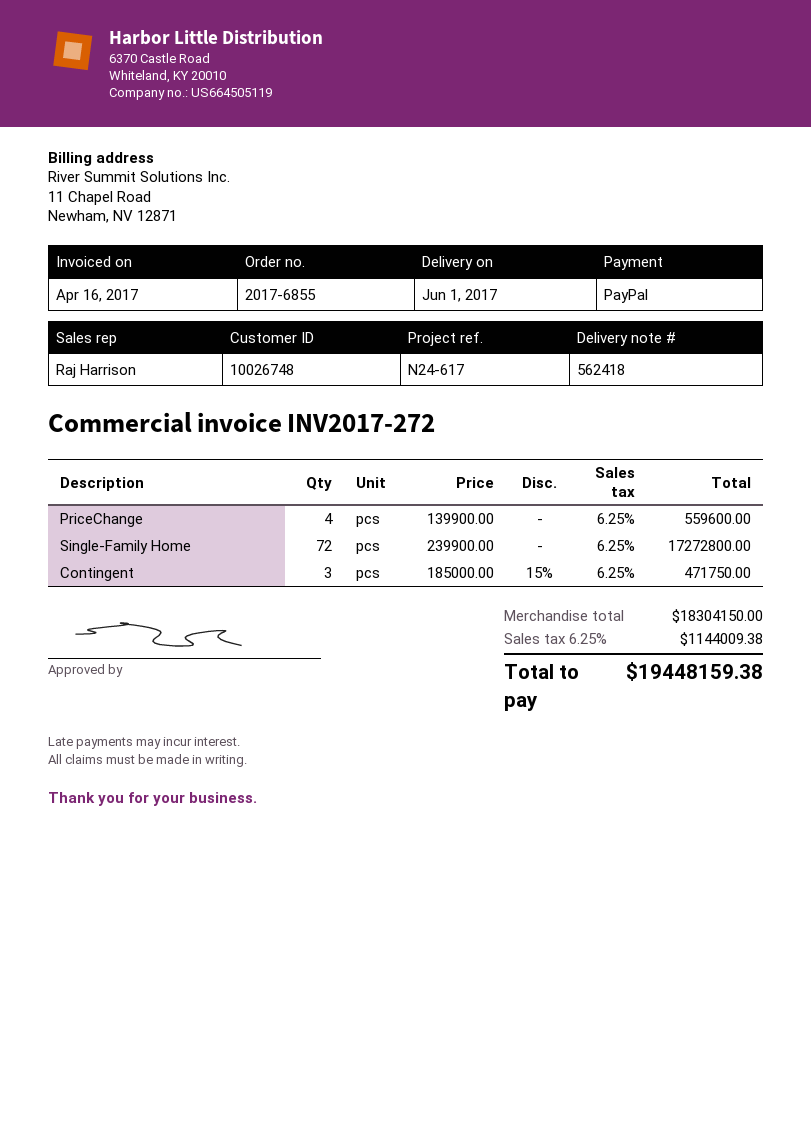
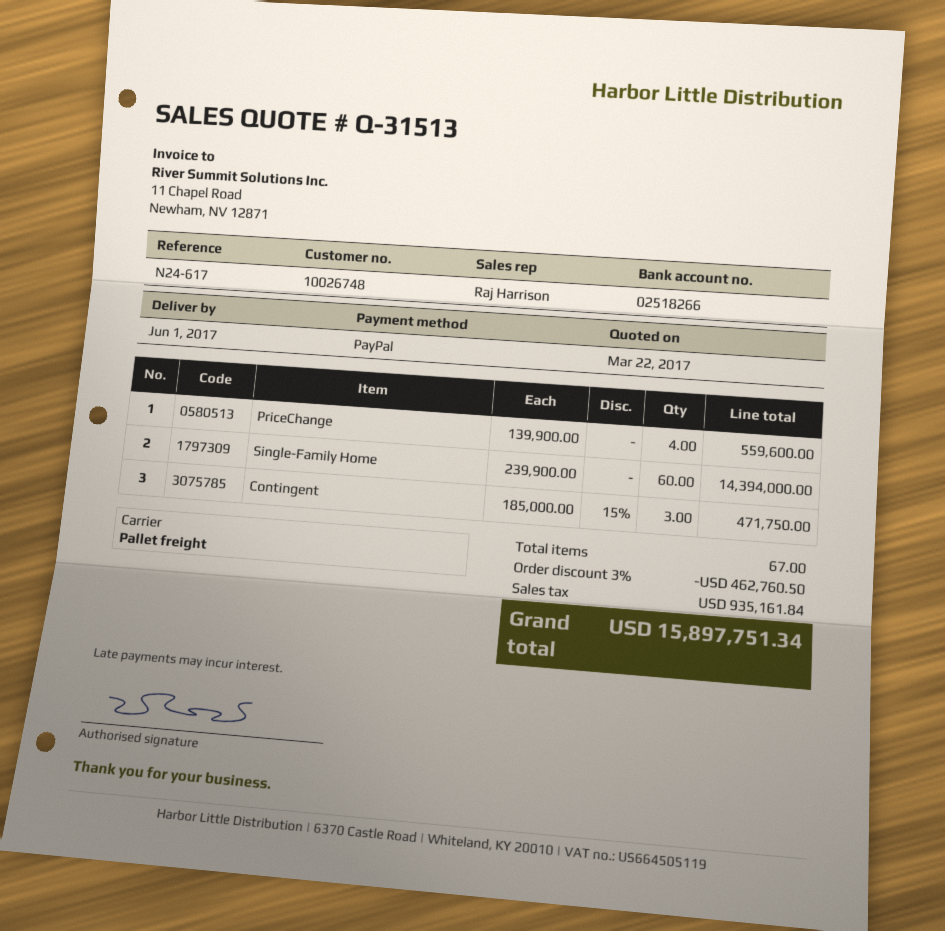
Single-Family Home: 72 x 239900.00 = 17272800.00 -> 60 x 239900.00 = 14394000.00
discount: none -> 3% = 462760.50
tax: 1144009.38 -> 935161.84
total: 19448159.38 -> 15897751.34

